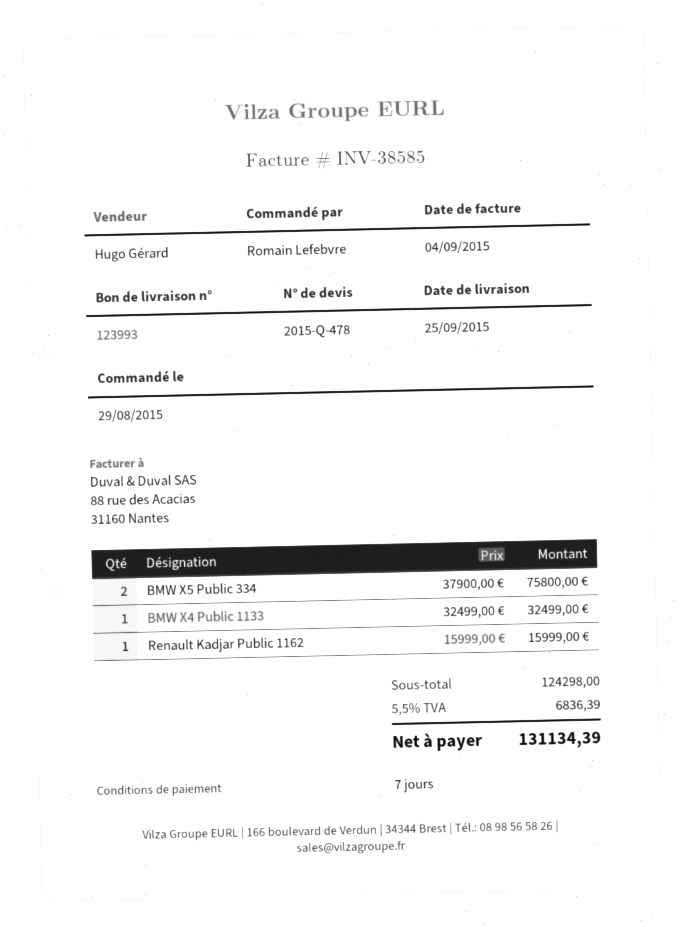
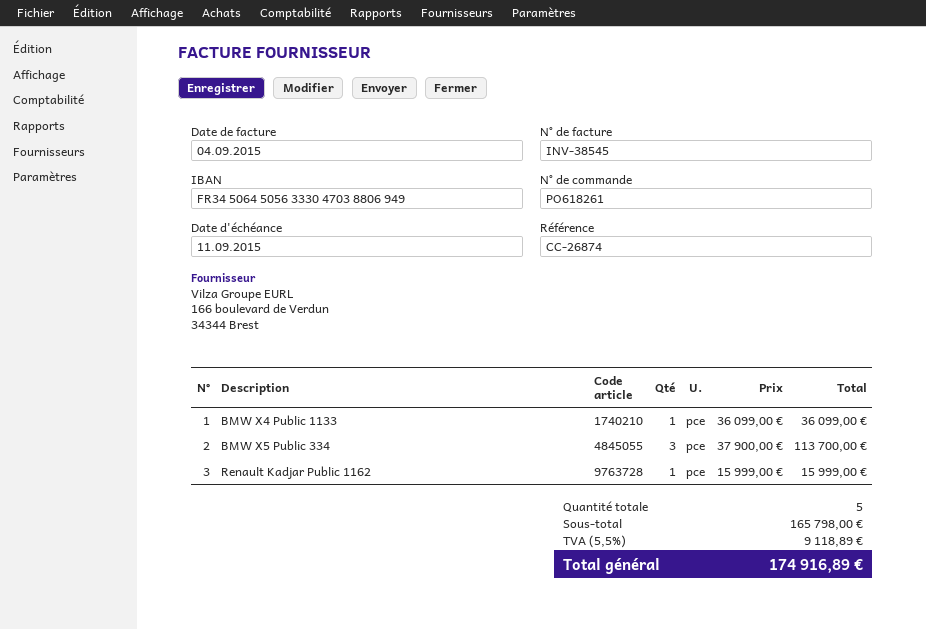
invoice number: INV-38585 -> INV-38545
BMW X5 Public 334: 2 x 37900.00 = 75800.00 -> 3 x 37900.00 = 113700.00
BMW X4 Public 1133: 1 x 32499.00 = 32499.00 -> 1 x 36099.00 = 36099.00
subtotal: 124298.00 -> 165798.00
tax: 5.5% = 6836.39 -> 5.5% = 9118.89
total: 131134.39 -> 174916.89

